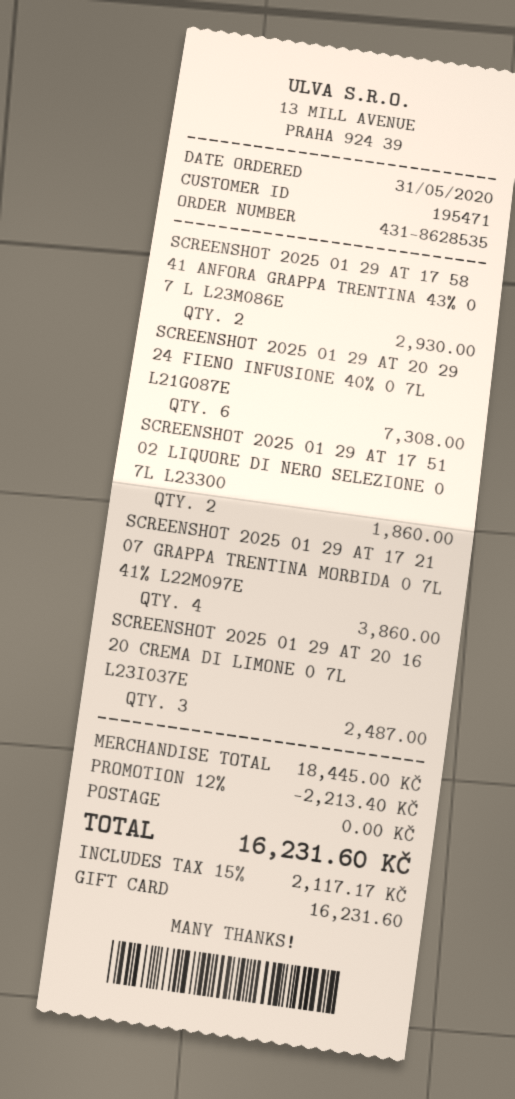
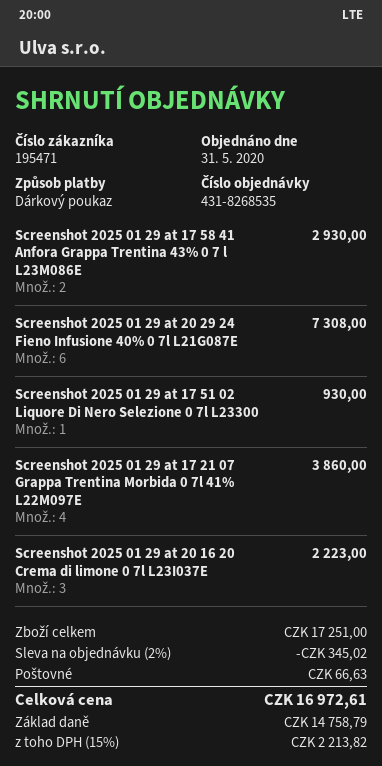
order number: 431-8628535 -> 431-8268535
SCREENSHOT 2025 01 29 AT 17 51 02 LIQUORE DI NERO SELEZIONE 0 7L L23300: 2 for 1860.00 -> 1 for 930.00
SCREENSHOT 2025 01 29 AT 20 16 20 CREMA DI LIMONE 0 7L L23I037E: 3 for 2487.00 -> 3 for 2223.00
subtotal: 18445.00 -> 17251.00
discount: 12% = 2213.40 -> 2% = 345.02
shipping: 0.00 -> 66.63
tax: 15% = 2117.17 -> 15% = 2213.82
total: 16231.60 -> 16972.61

